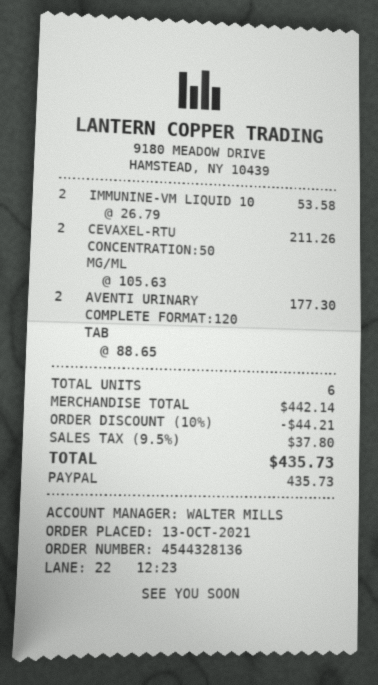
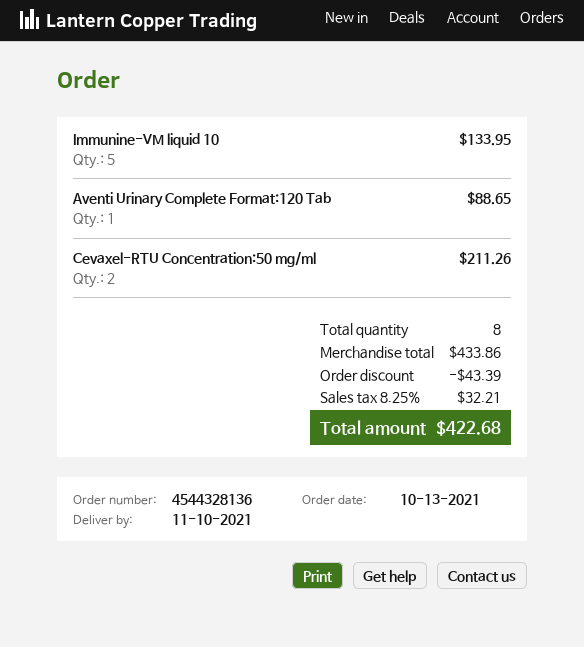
IMMUNINE-VM LIQUID 10: 2 for 53.58 -> 5 for 133.95
AVENTI URINARY COMPLETE FORMAT:120 TAB: 2 for 177.30 -> 1 for 88.65
total quantity: 6 -> 8
subtotal: 442.14 -> 433.86
discount: 44.21 -> 43.39
tax: 9.5% = 37.80 -> 8.25% = 32.21
total: 435.73 -> 422.68

